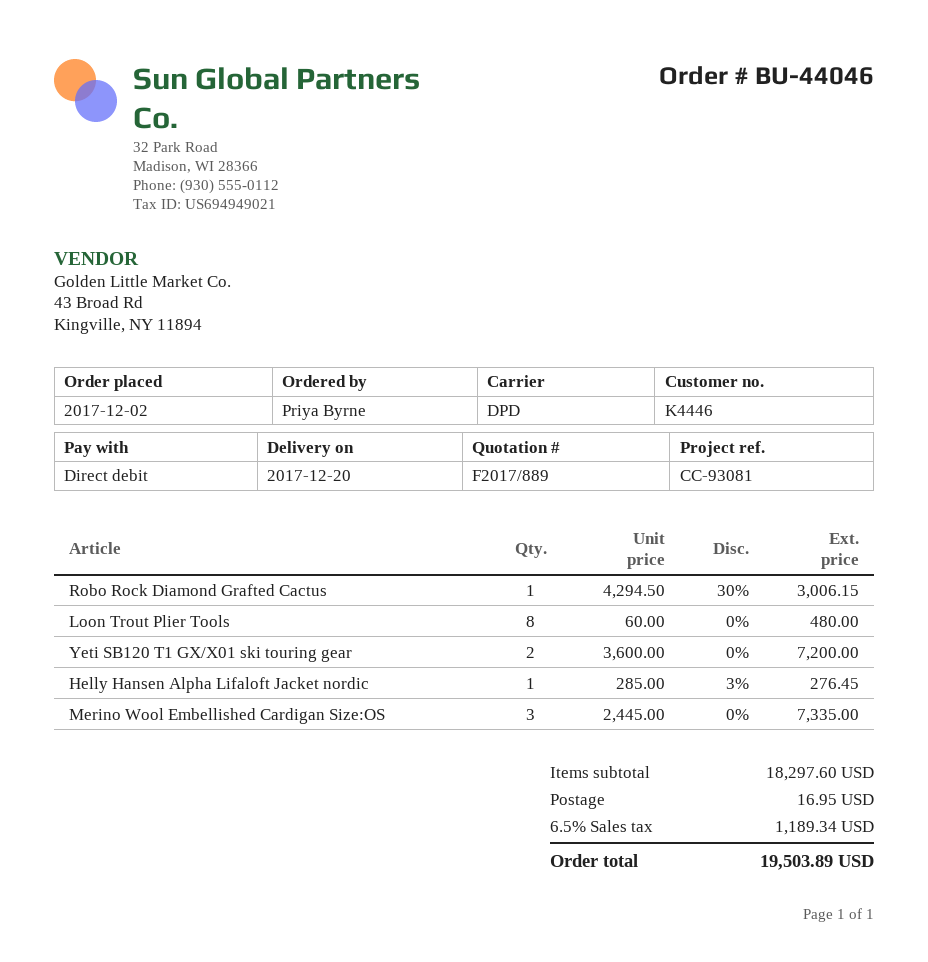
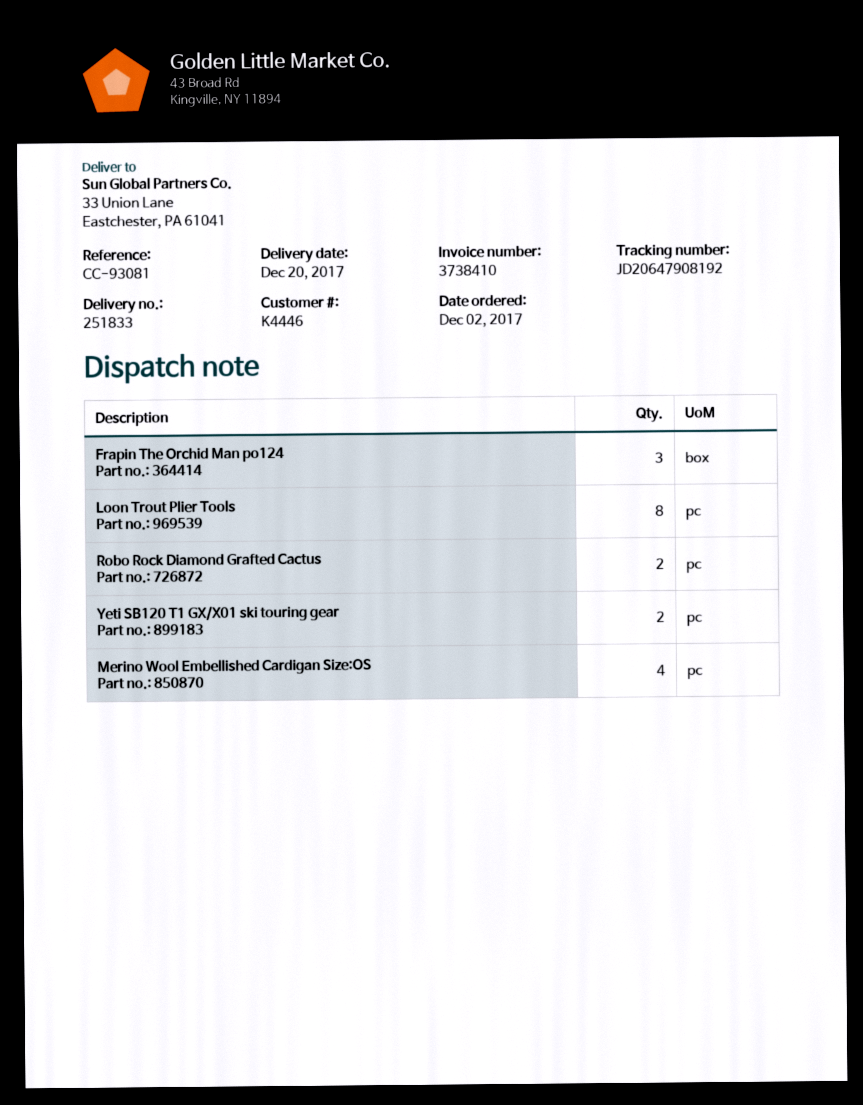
Robo Rock Diamond Grafted Cactus: 1 -> 2
Helly Hansen Alpha Lifaloft Jacket nordic: 1 -> none
Merino Wool Embellished Cardigan Size:OS: 3 -> 4
Frapin The Orchid Man po124: none -> 3

